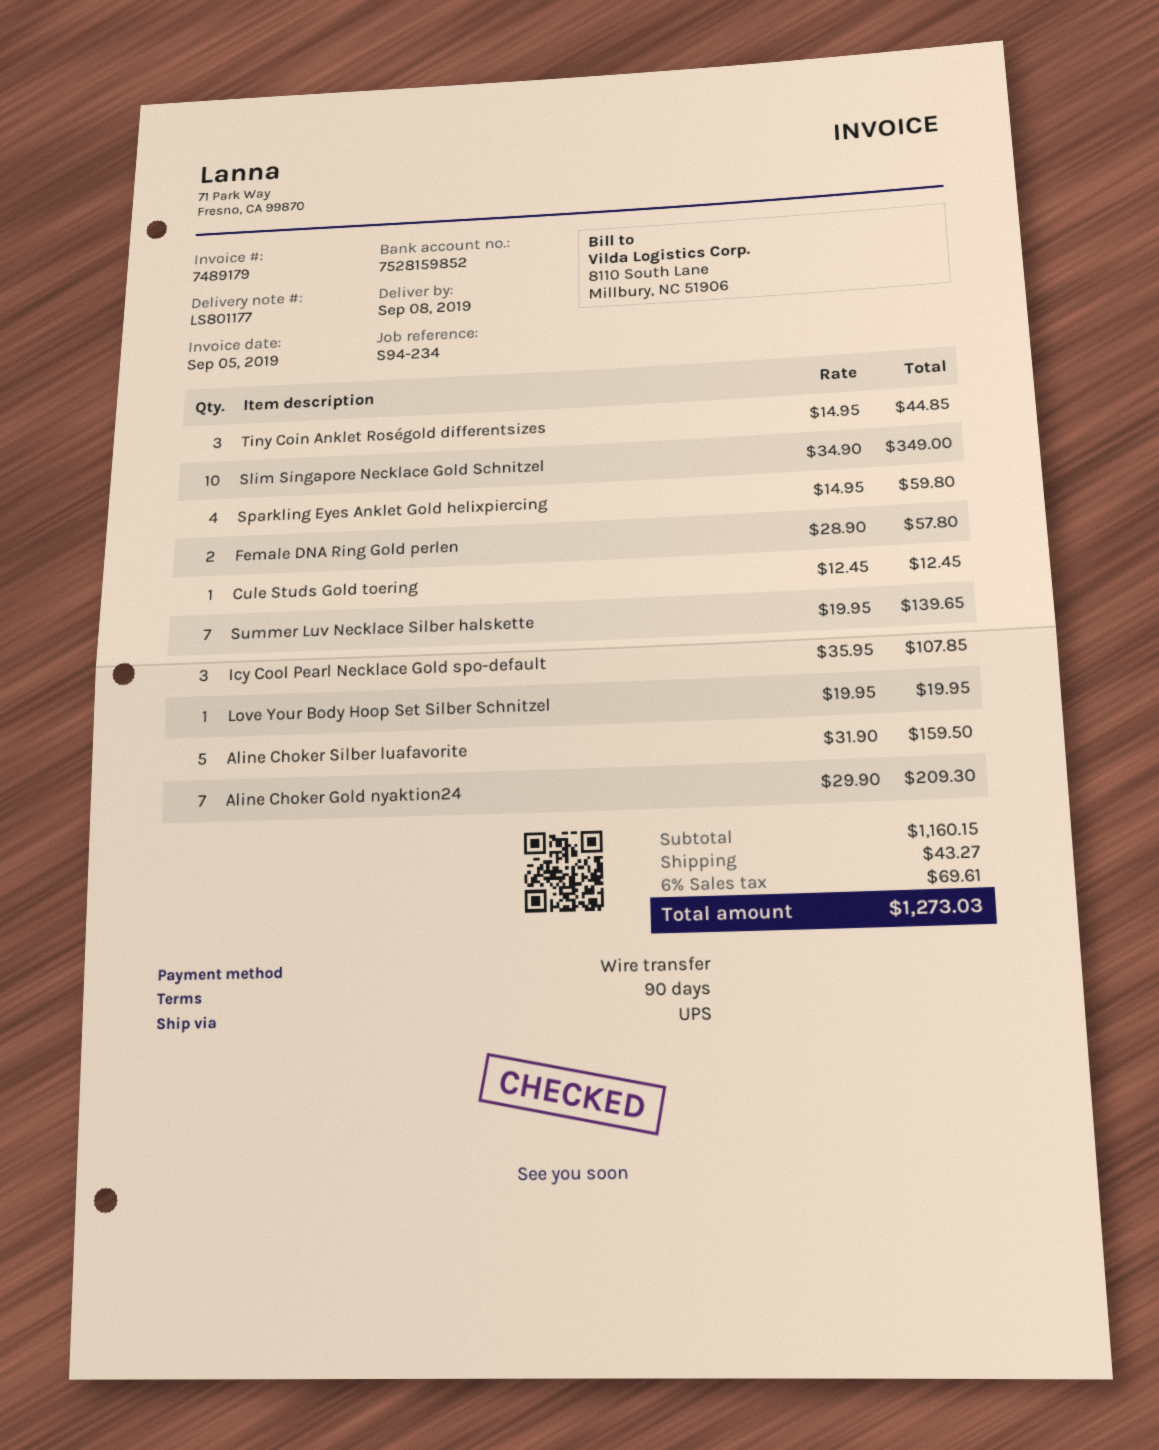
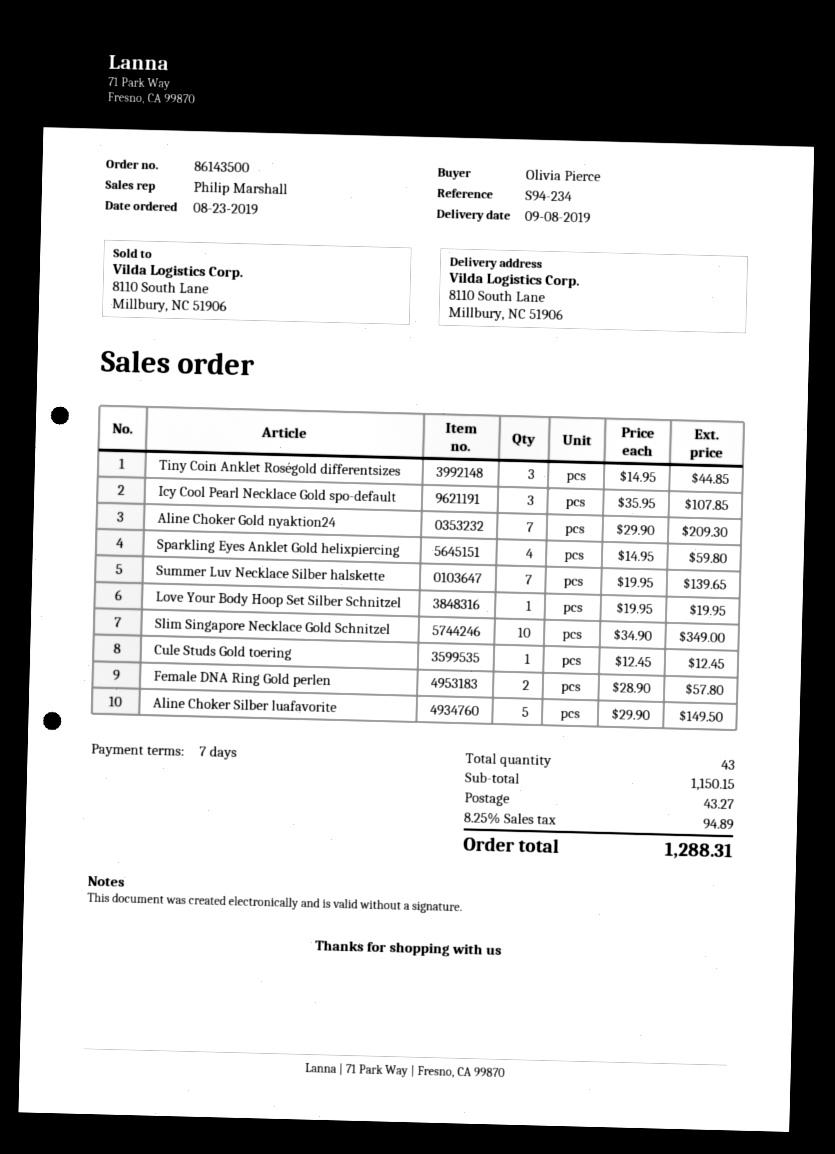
payment terms: 90 days -> 7 days
Aline Choker Silber luafavorite: 5 x 31.90 = 159.50 -> 5 x 29.90 = 149.50
subtotal: 1160.15 -> 1150.15
tax: 6% = 69.61 -> 8.25% = 94.89
total: 1273.03 -> 1288.31

